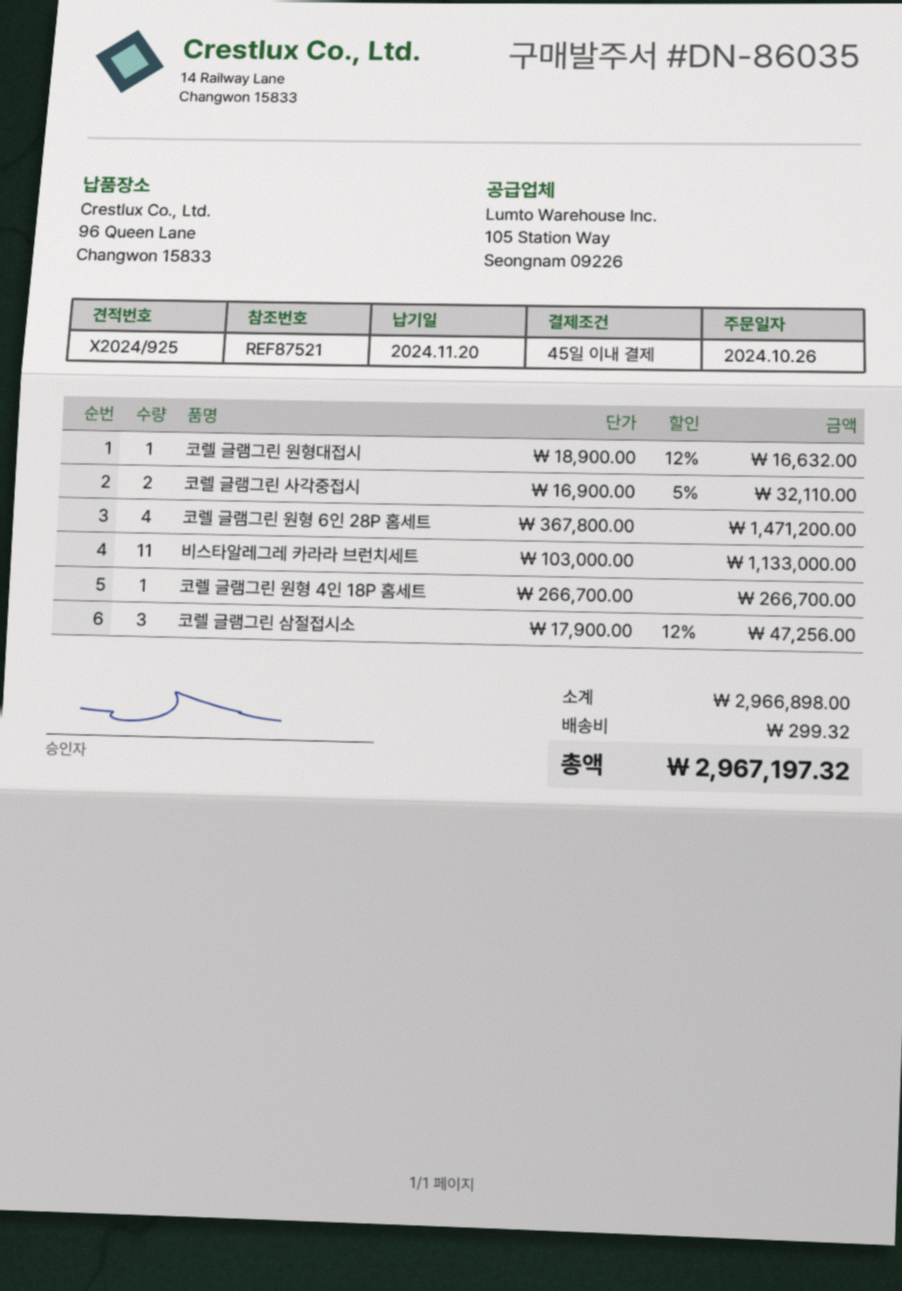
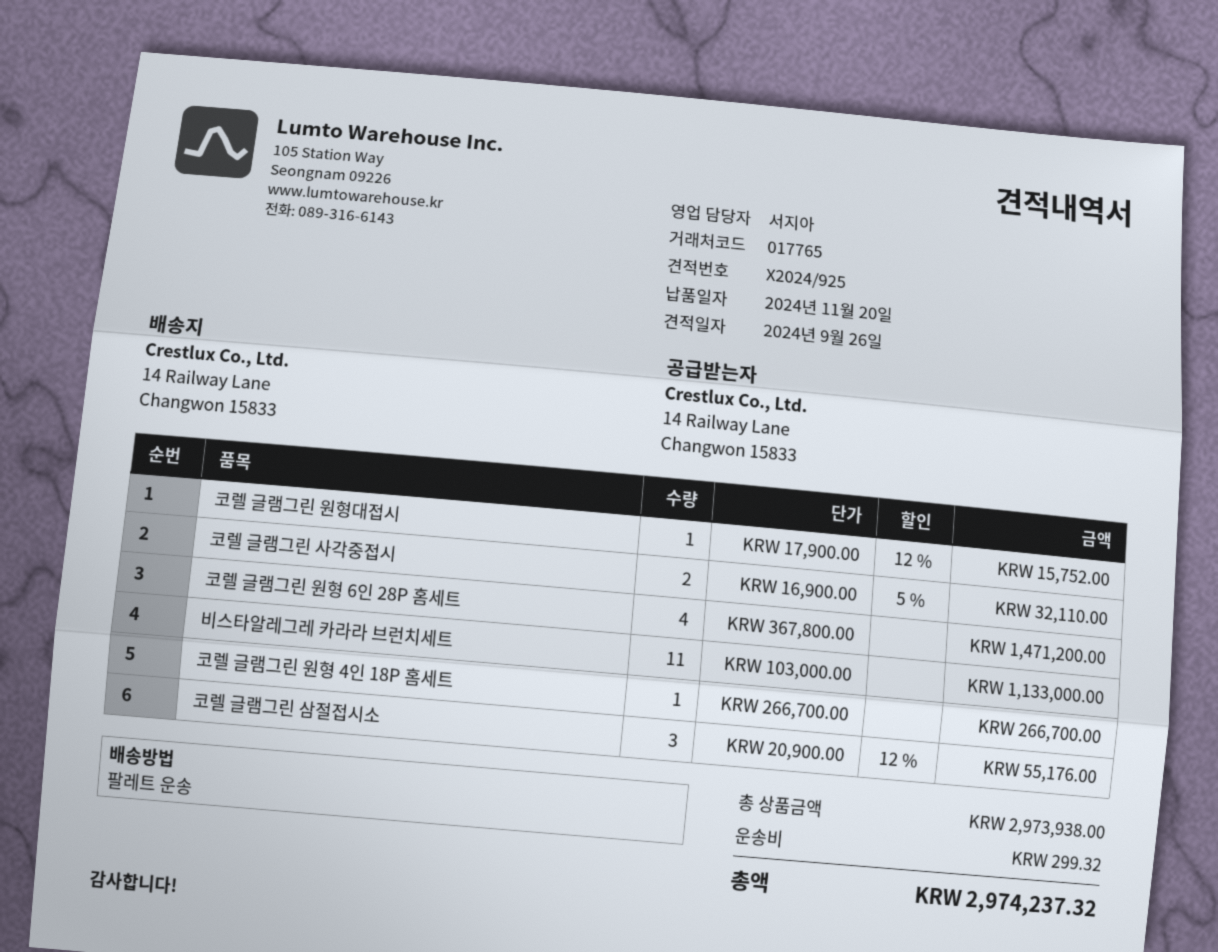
ship to: 96 Queen Lane, Changwon 15833 -> 14 Railway Lane, Changwon 15833
코렐 글램그린 원형대접시: 1 x 18900.00 - 12% = 16632.00 -> 1 x 17900.00 - 12% = 15752.00
코렐 글램그린 삼절접시소: 3 x 17900.00 - 12% = 47256.00 -> 3 x 20900.00 - 12% = 55176.00
subtotal: 2966898.00 -> 2973938.00
total: 2967197.32 -> 2974237.32

